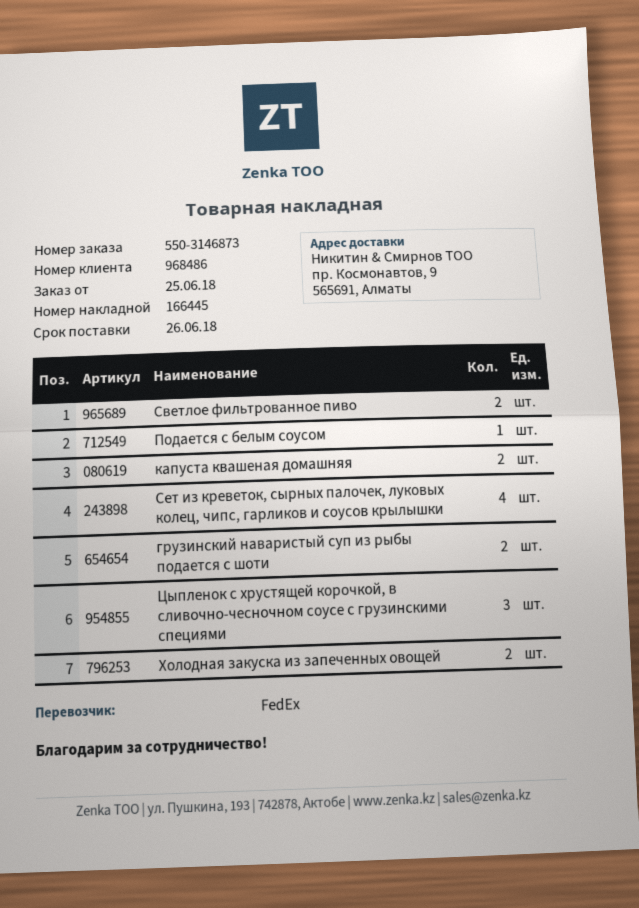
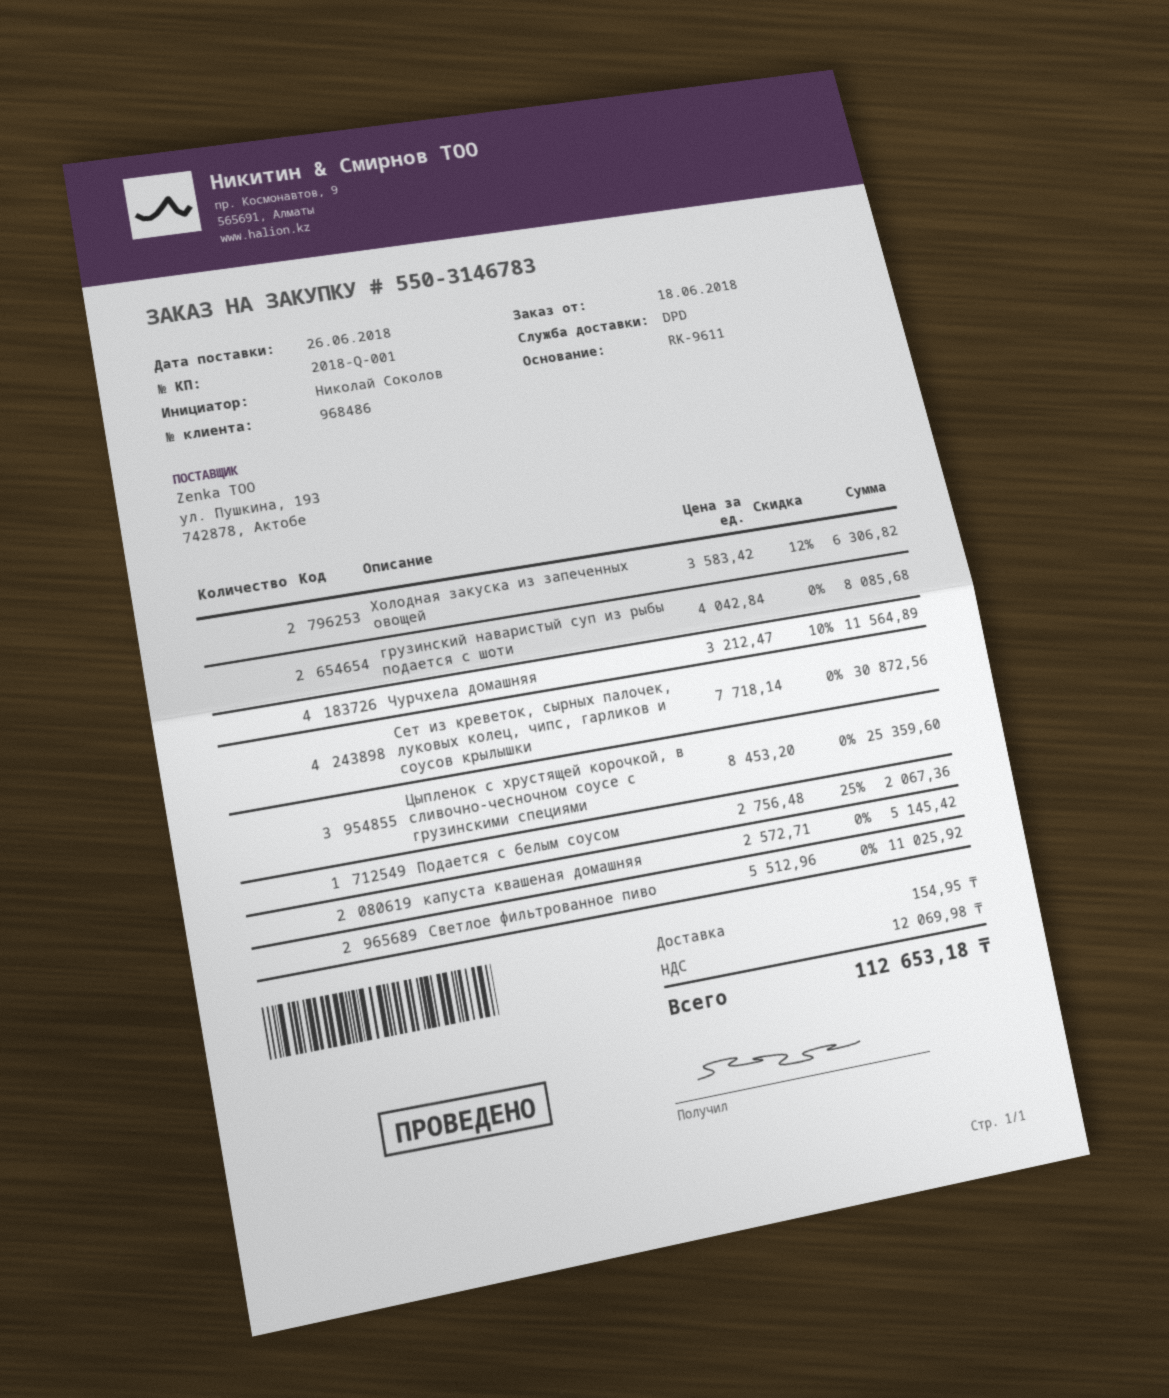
order number: 550-3146873 -> 550-3146783
order date: 2018-06-25 -> 2018-06-18
shipping method: FedEx -> DPD
Чурчхела домашняя: none -> 4

